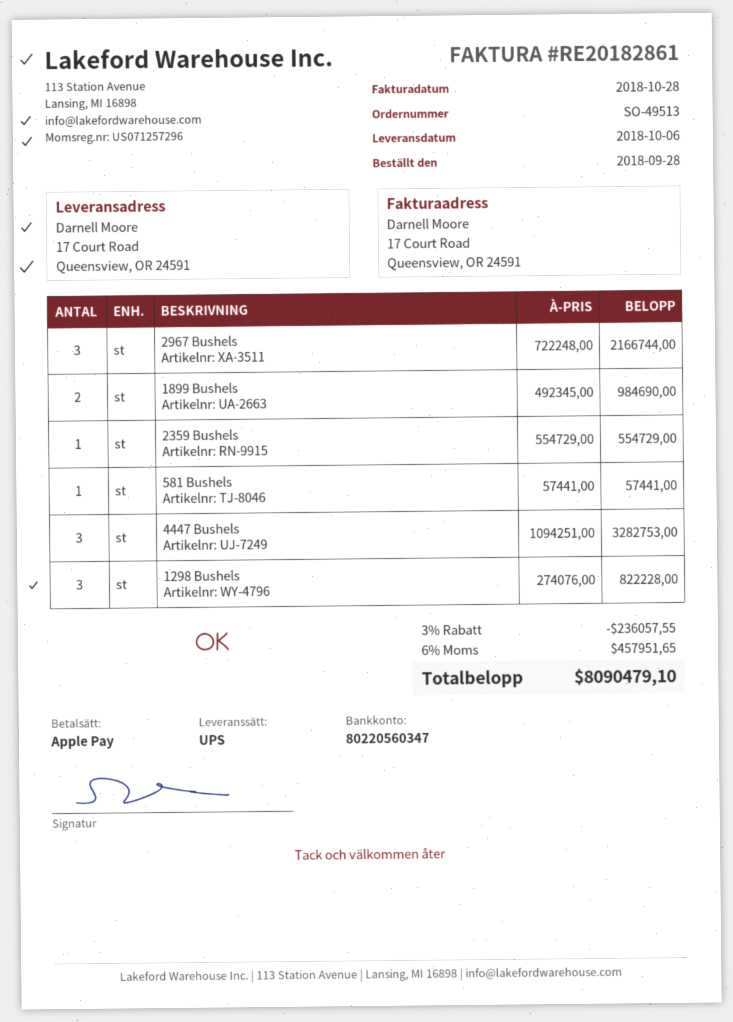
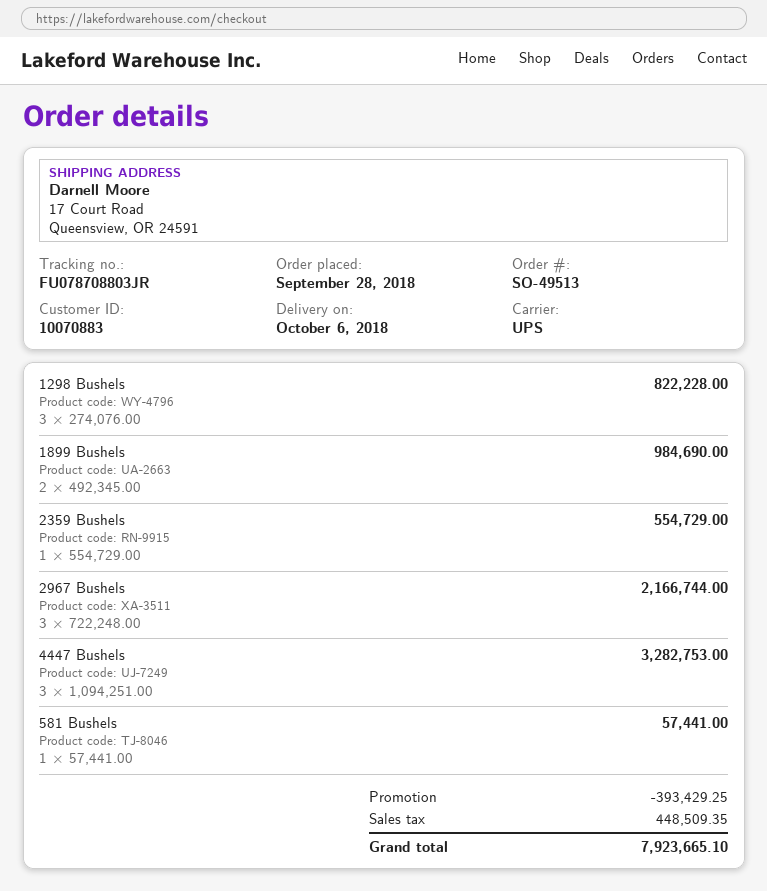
discount: 236057.55 -> 393429.25
tax: 457951.65 -> 448509.35
total: 8090479.10 -> 7923665.10

